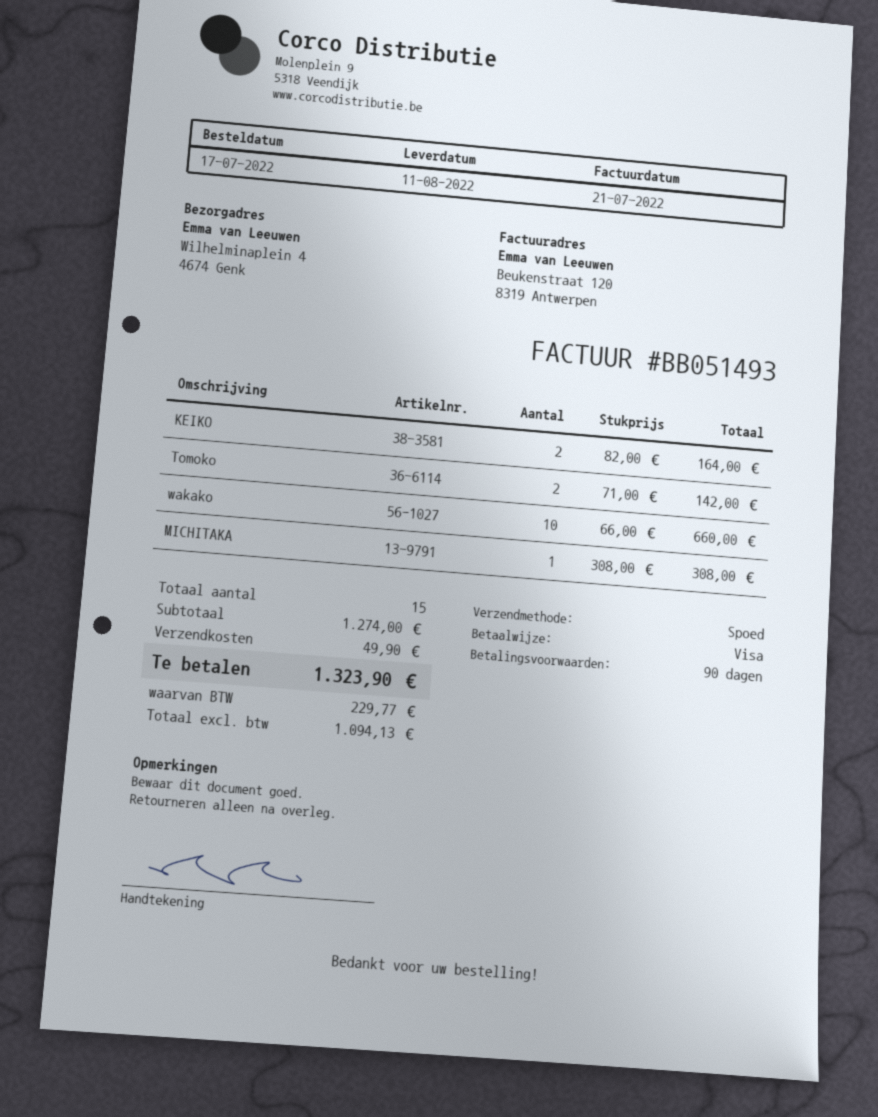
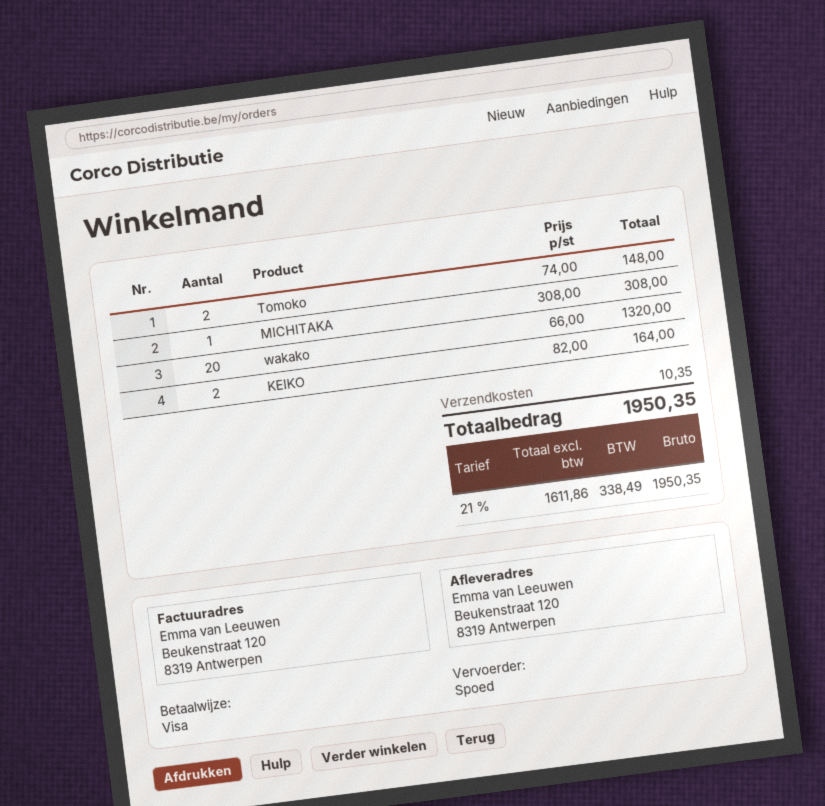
ship to: Wilhelminaplein 4, 4674 Genk -> Beukenstraat 120, 8319 Antwerpen
Tomoko: 2 x 71.00 = 142.00 -> 2 x 74.00 = 148.00
wakako: 10 x 66.00 = 660.00 -> 20 x 66.00 = 1320.00
shipping: 49.90 -> 10.35
net: 1094.13 -> 1611.86
tax: 229.77 -> 338.49
total: 1323.90 -> 1950.35

